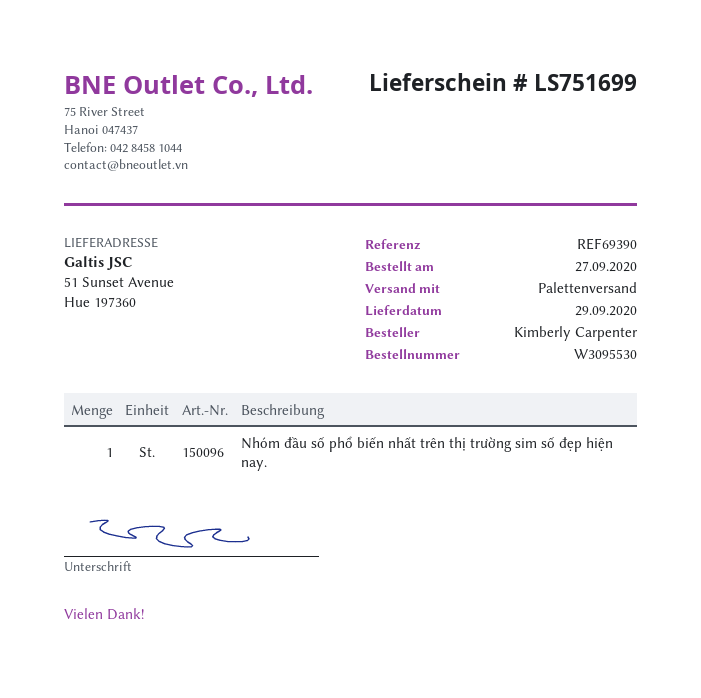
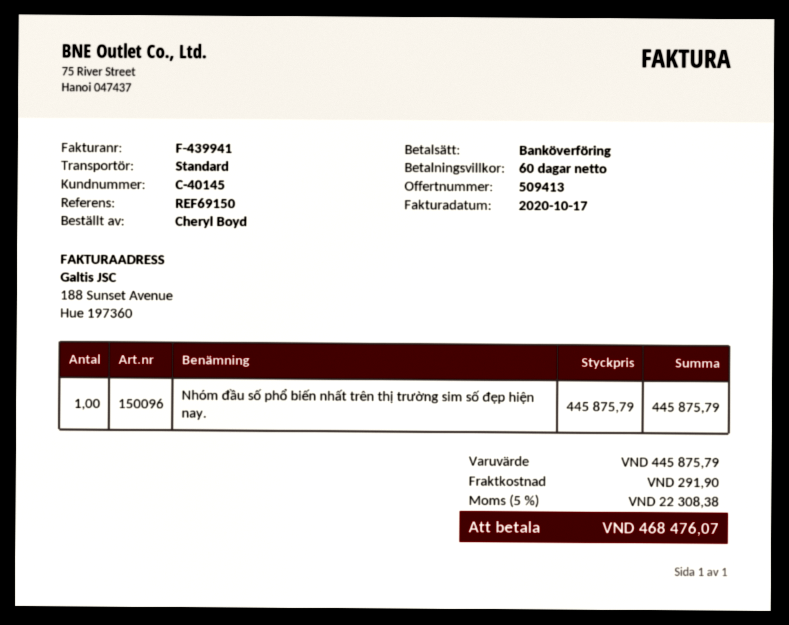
reference: REF69390 -> REF69150
ordered by: Kimberly Carpenter -> Cheryl Boyd
shipping method: pallet freight -> standard

